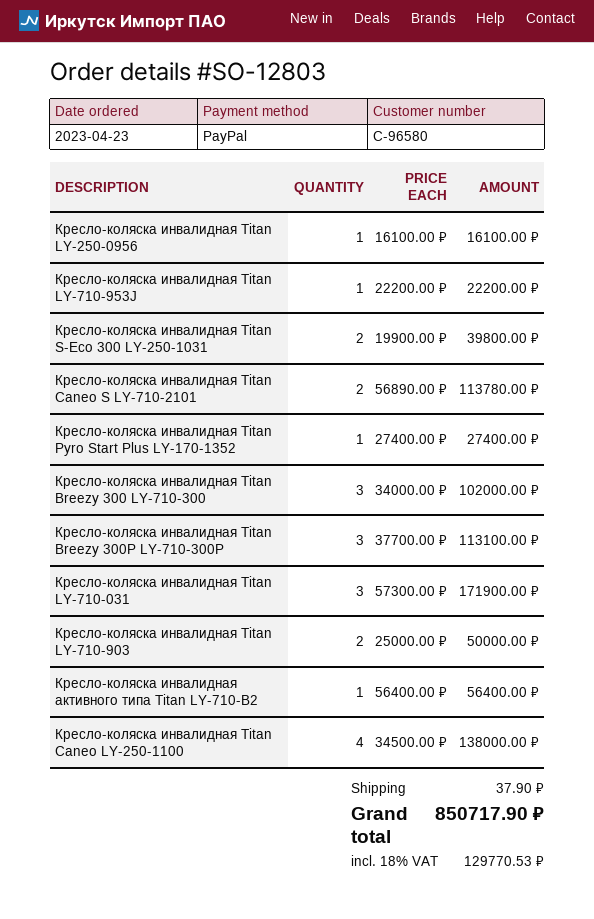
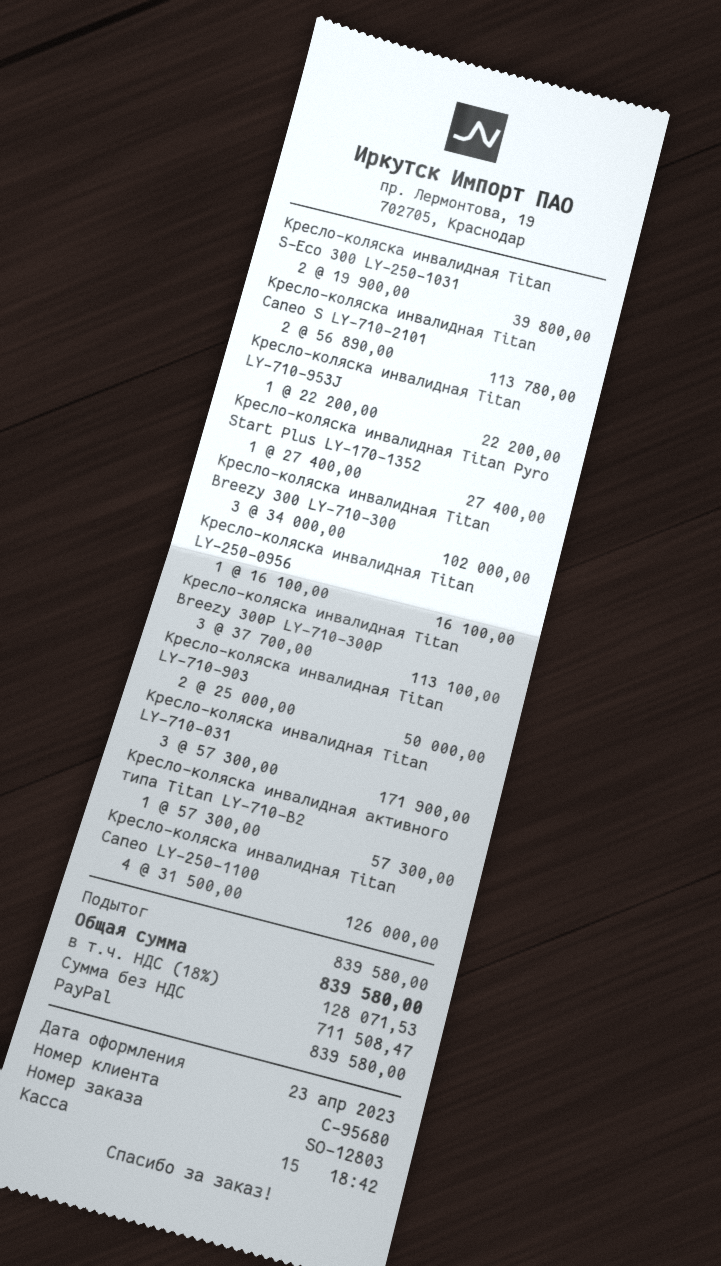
customer number: C-96580 -> C-95680
Кресло-коляска инвалидная активного типа Titan LY-710-B2: 1 x 56400.00 = 56400.00 -> 1 x 57300.00 = 57300.00
Кресло-коляска инвалидная Titan Caneo LY-250-1100: 4 x 34500.00 = 138000.00 -> 4 x 31500.00 = 126000.00
shipping: 37.90 -> none
tax: 18% = 129770.53 -> 18% = 128071.53
total: 850717.90 -> 839580.00

